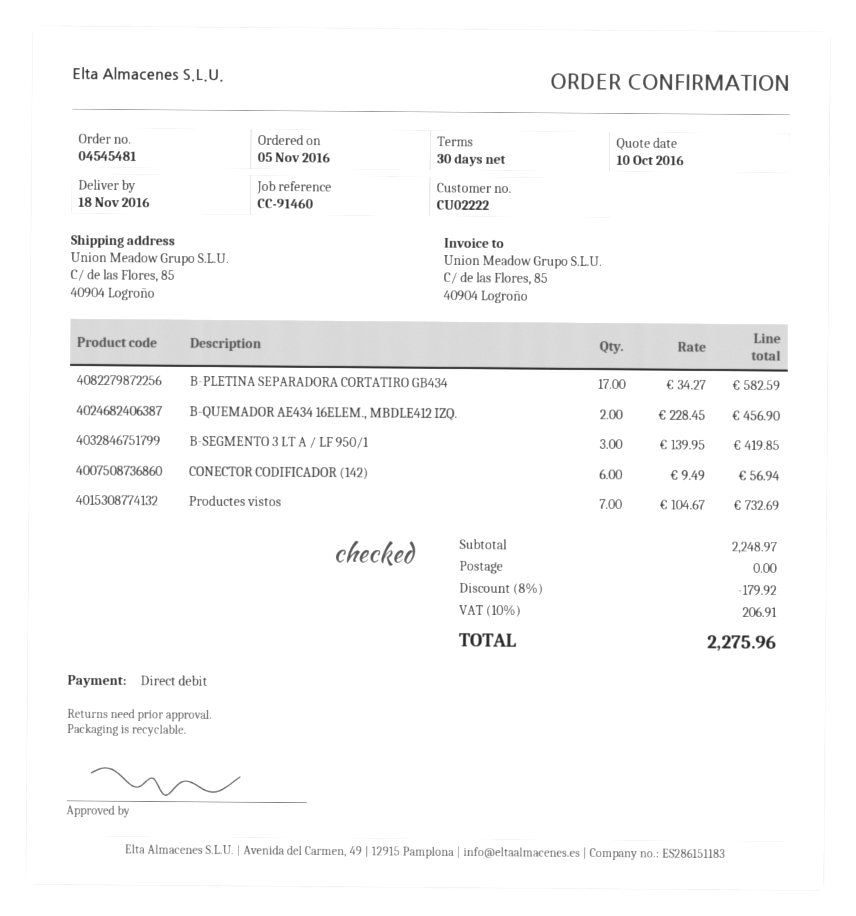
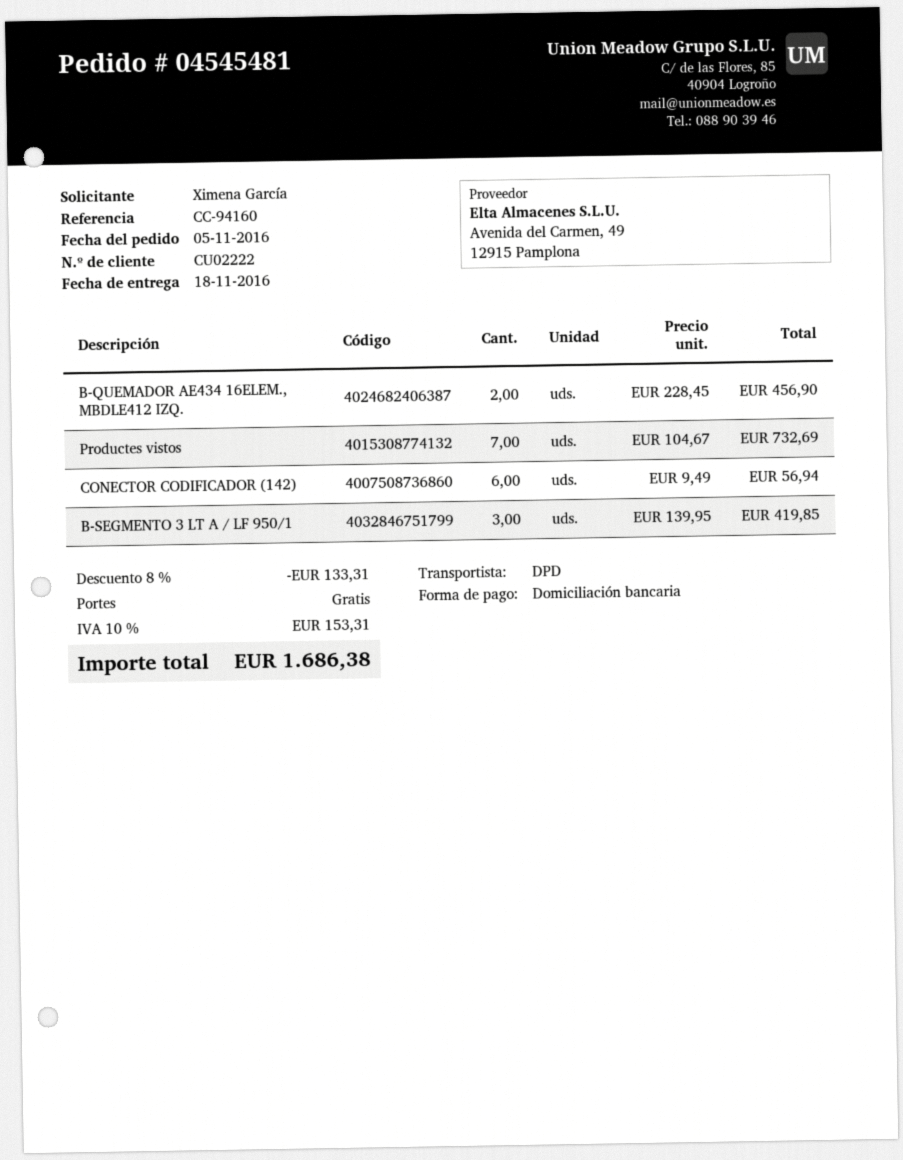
reference: CC-91460 -> CC-94160
B-PLETINA SEPARADORA CORTATIRO GB434: 17 x 34.27 = 582.59 -> none
discount: 8% = 179.92 -> 8% = 133.31
tax: 10% = 206.91 -> 10% = 153.31
total: 2275.96 -> 1686.38

